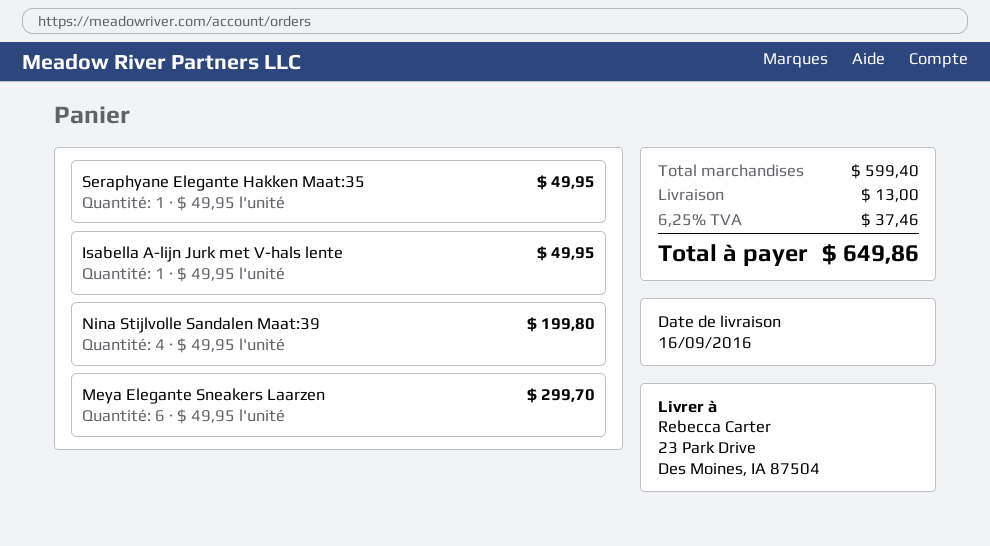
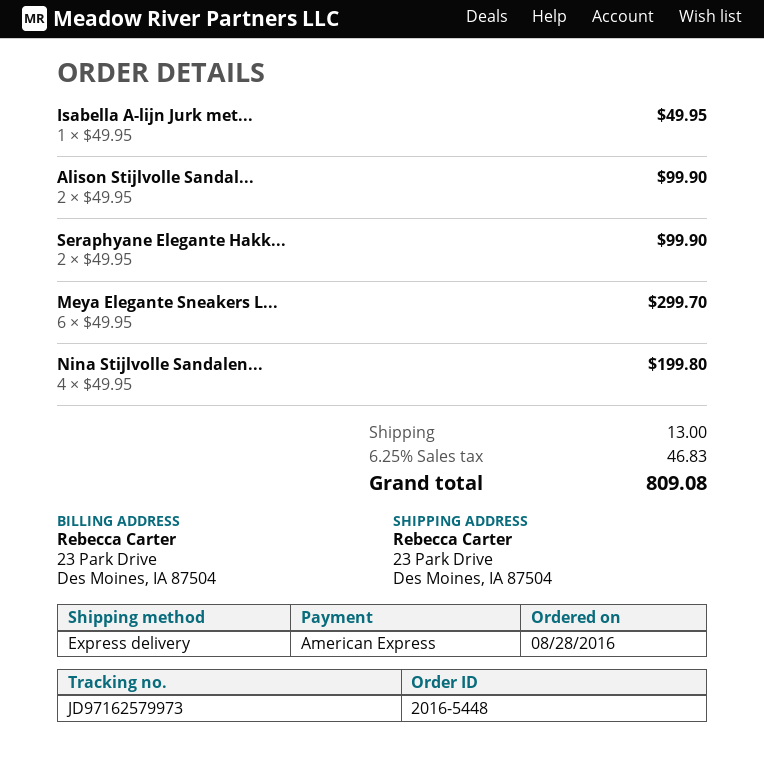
Seraphyane Elegante Hakken Maat:35: 1 x 49.95 = 49.95 -> 2 x 49.95 = 99.90
Alison Stijlvolle Sandal...: none -> 2 x 49.95 = 99.90
tax: 6.25% = 37.46 -> 6.25% = 46.83
total: 649.86 -> 809.08

